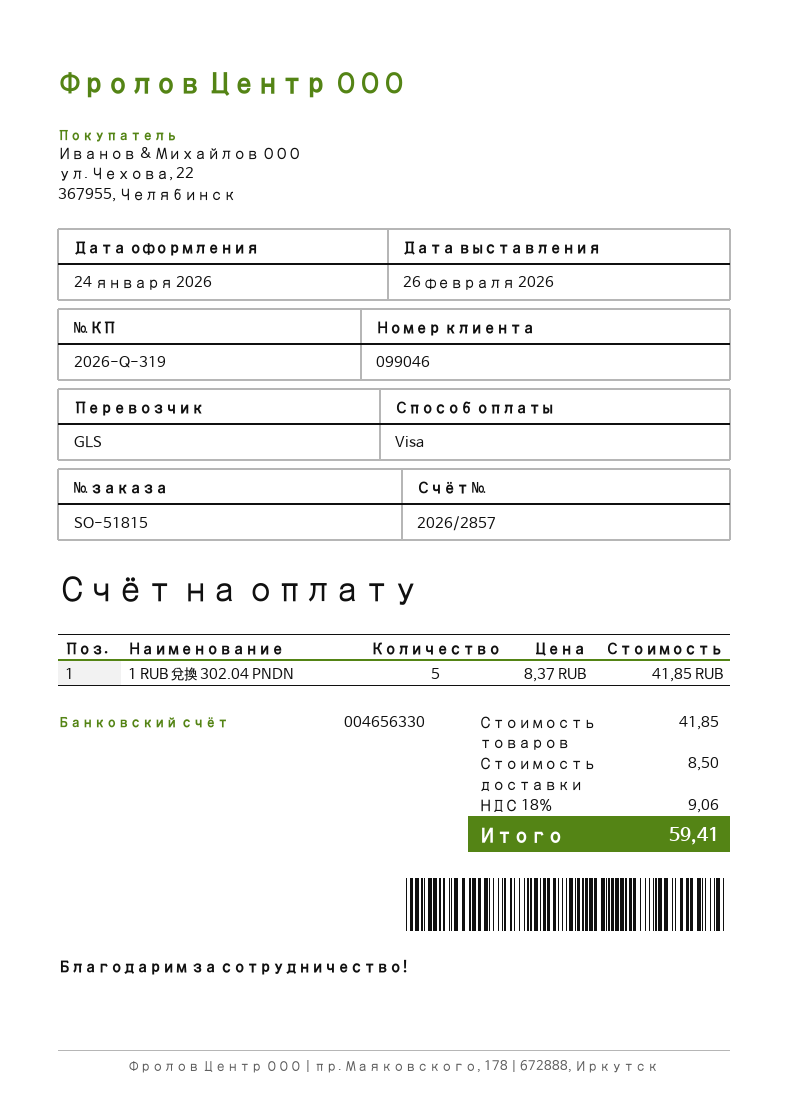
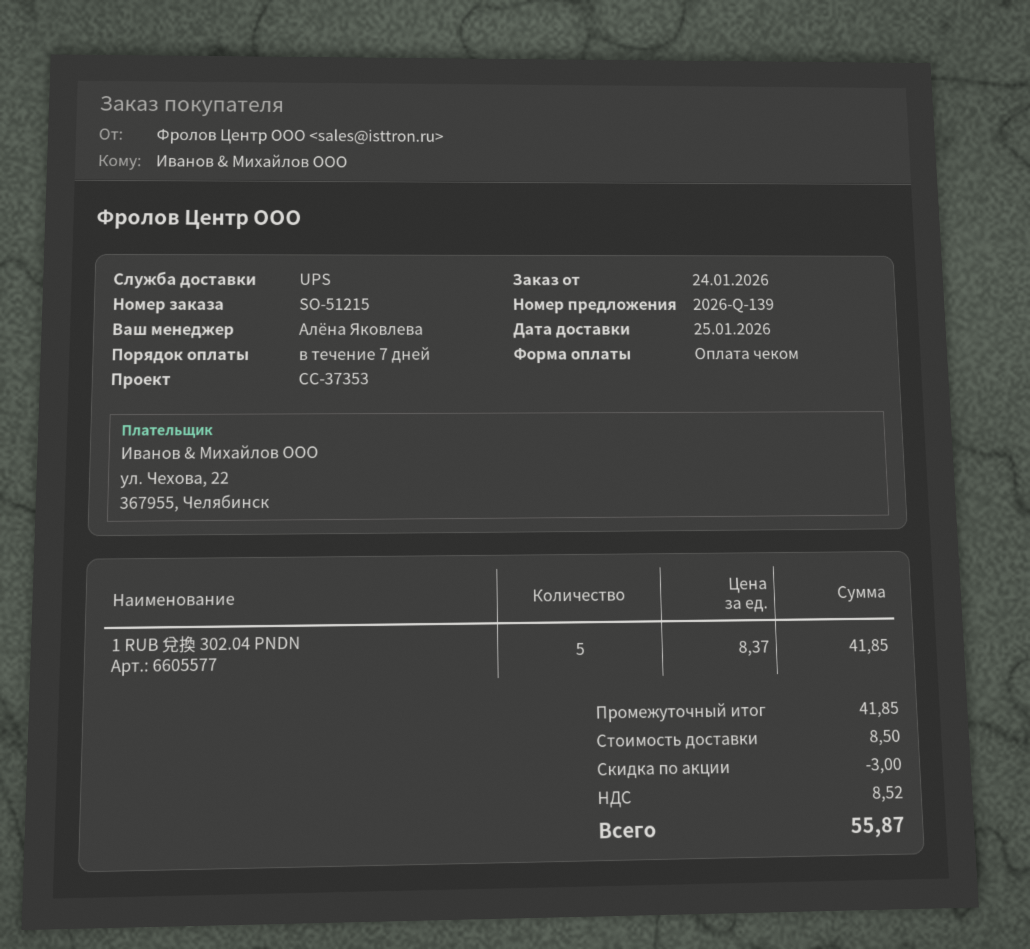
quote number: 2026-Q-319 -> 2026-Q-139
order number: SO-51815 -> SO-51215
payment method: Visa -> cheque
shipping method: GLS -> UPS
discount: none -> 3.00
tax: 9.06 -> 8.52
total: 59.41 -> 55.87

